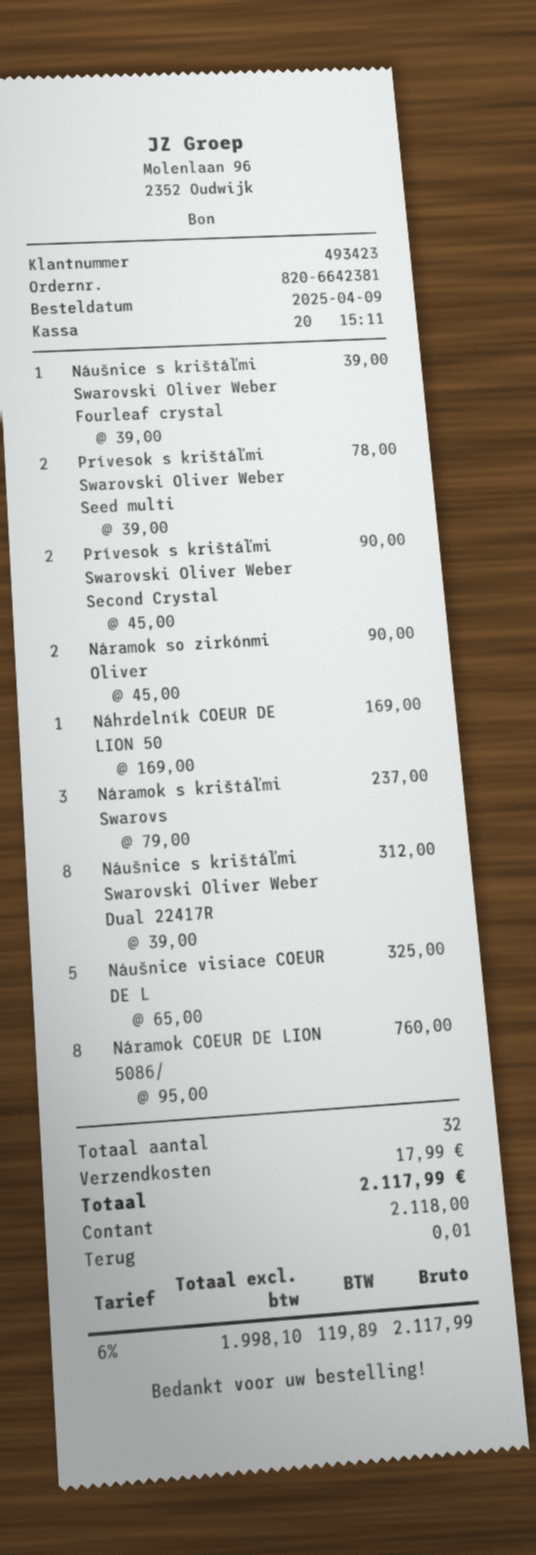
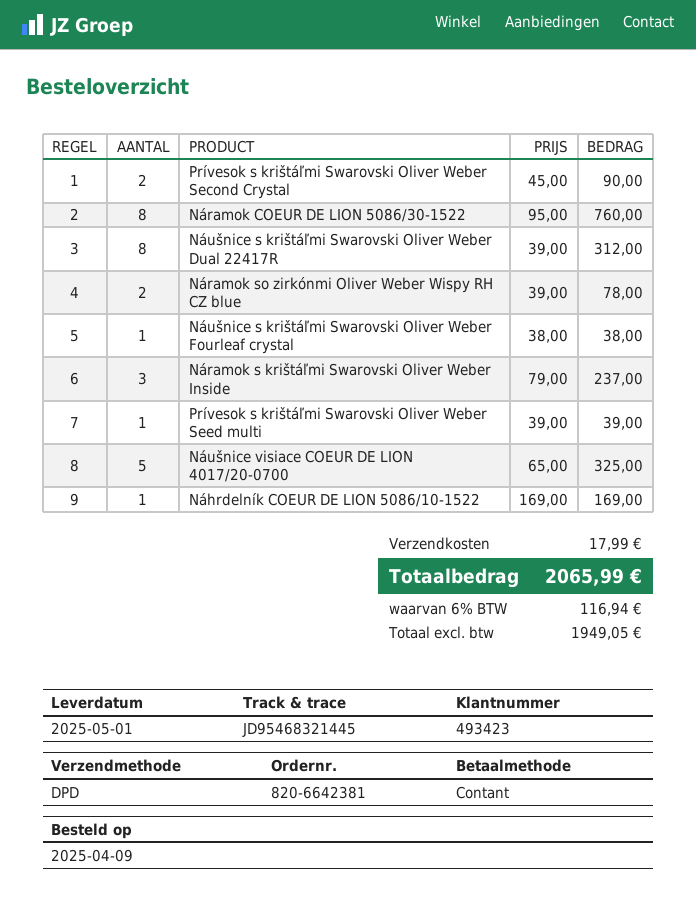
Náušnice s krištáľmi Swarovski Oliver Weber Fourleaf crystal: 1 x 39.00 = 39.00 -> 1 x 38.00 = 38.00
Prívesok s krištáľmi Swarovski Oliver Weber Seed multi: 2 x 39.00 = 78.00 -> 1 x 39.00 = 39.00
Náramok so zirkónmi Oliver: 2 x 45.00 = 90.00 -> 2 x 39.00 = 78.00
net: 1998.10 -> 1949.05
tax: 6% = 119.89 -> 6% = 116.94
total: 2117.99 -> 2065.99

